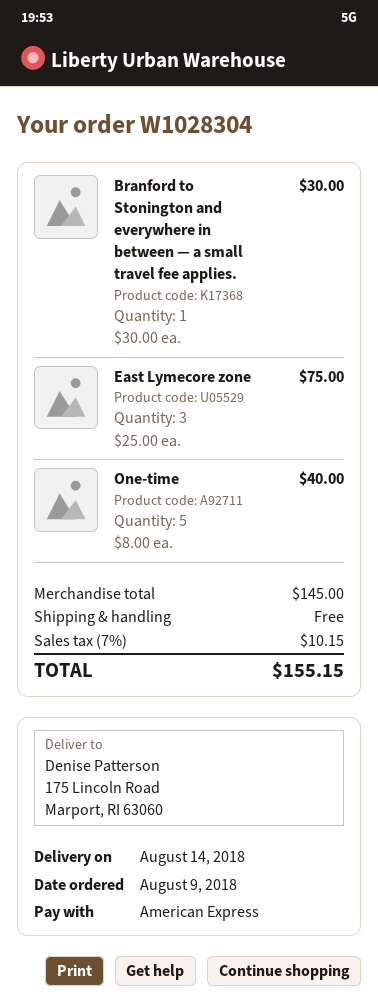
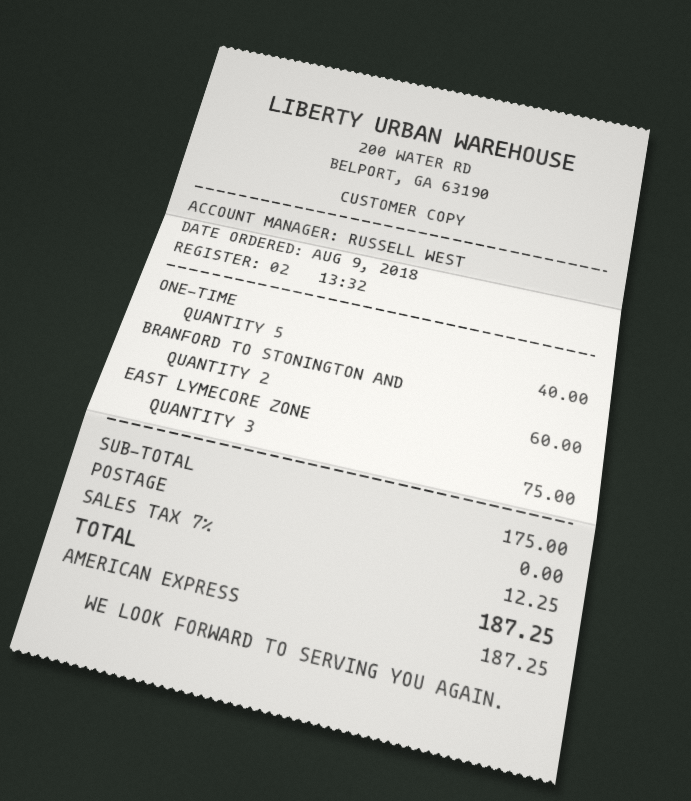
Branford to Stonington and everywhere in between — a small travel fee applies.: 1 for 30.00 -> 2 for 60.00
subtotal: 145.00 -> 175.00
tax: 7% = 10.15 -> 7% = 12.25
total: 155.15 -> 187.25

